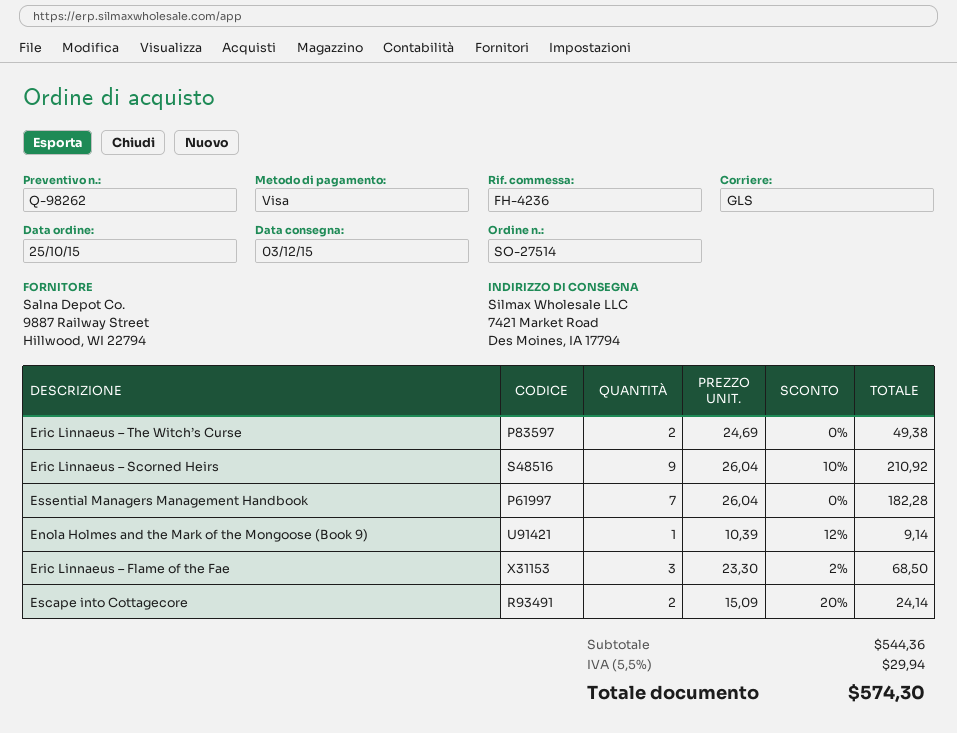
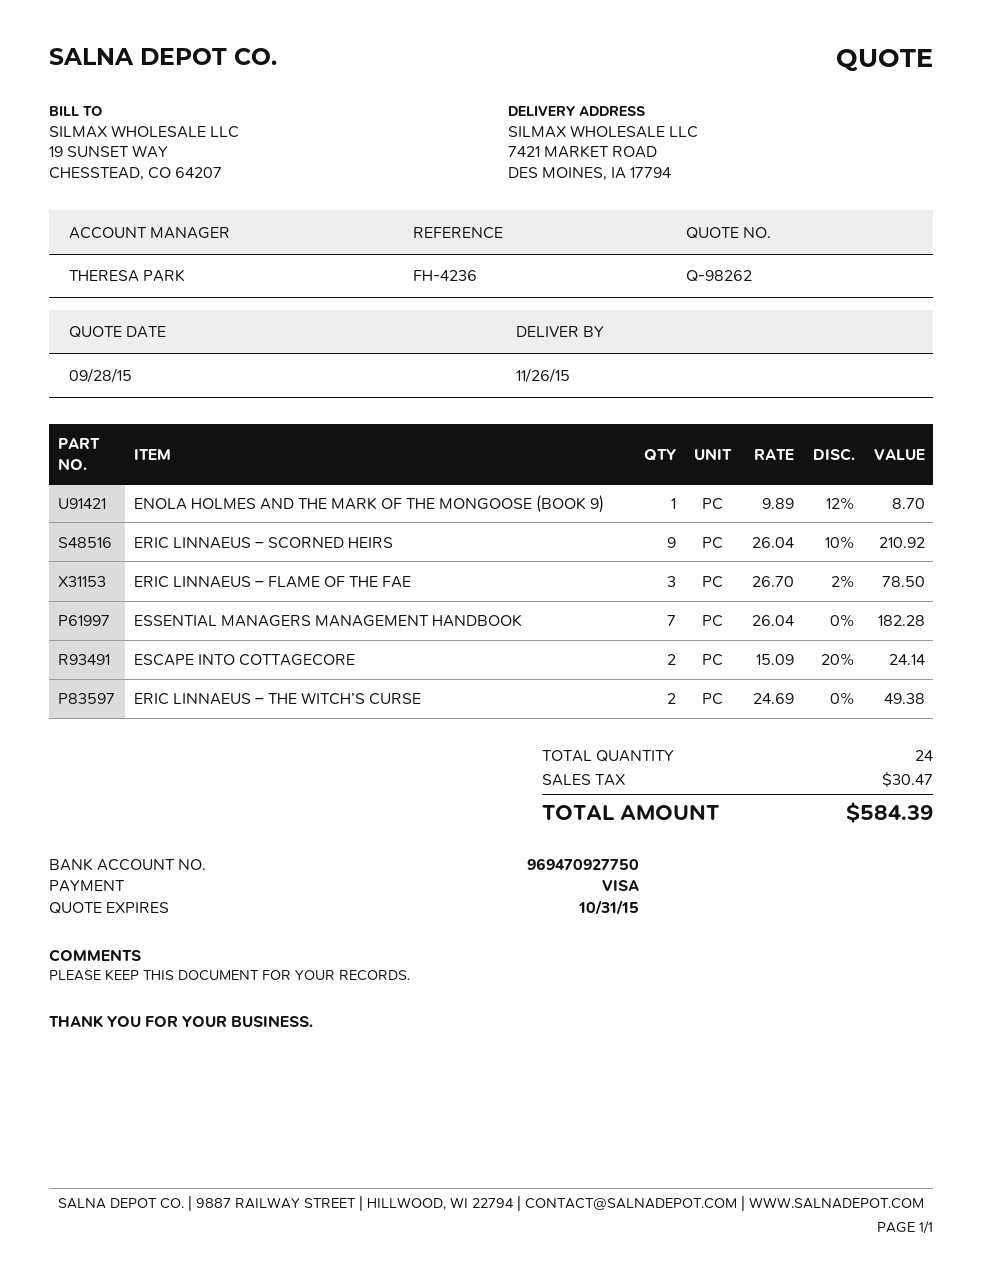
delivery date: 2015-12-03 -> 2015-11-26
Enola Holmes and the Mark of the Mongoose (Book 9): 1 x 10.39 - 12% = 9.14 -> 1 x 9.89 - 12% = 8.70
Eric Linnaeus – Flame of the Fae: 3 x 23.30 - 2% = 68.50 -> 3 x 26.70 - 2% = 78.50
tax: 29.94 -> 30.47
total: 574.30 -> 584.39

